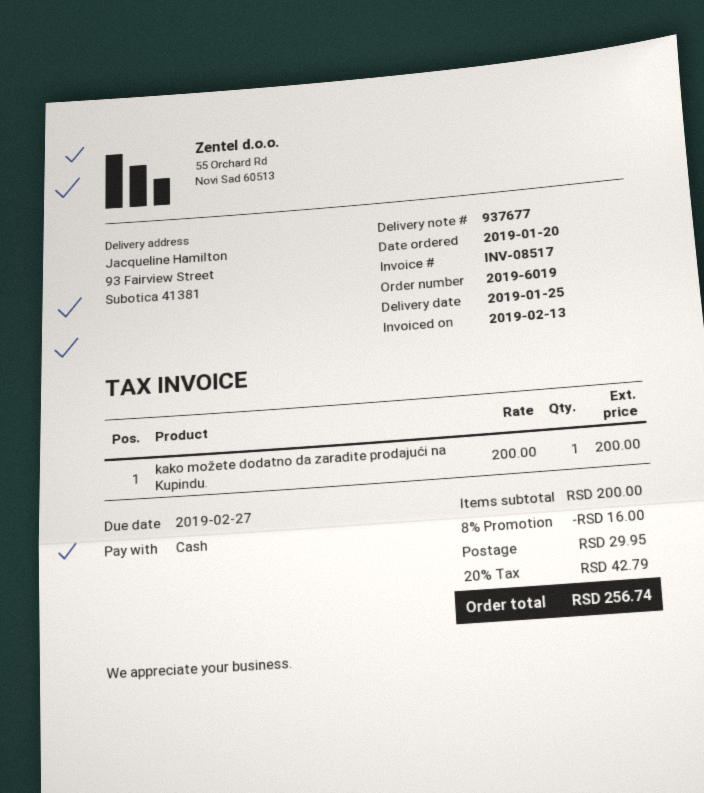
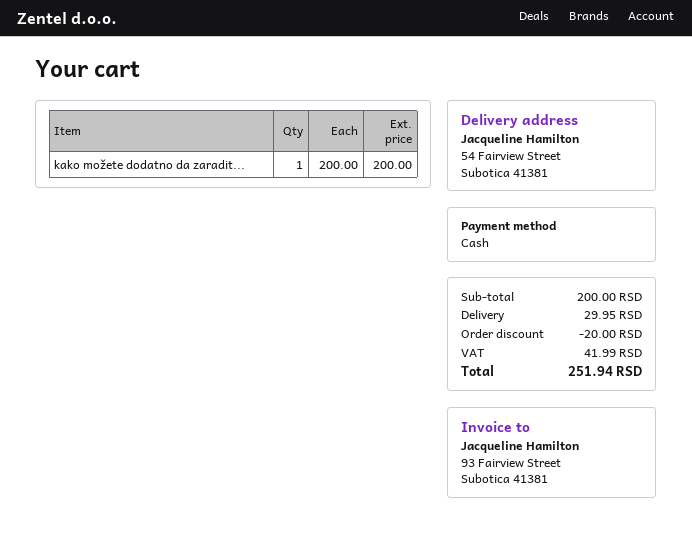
ship to: 93 Fairview Street, Subotica 41381 -> 54 Fairview Street, Subotica 41381
discount: 16.00 -> 20.00
tax: 42.79 -> 41.99
total: 256.74 -> 251.94

